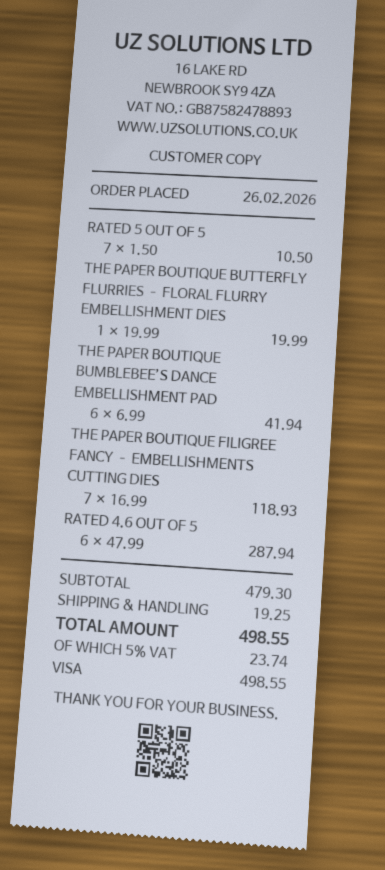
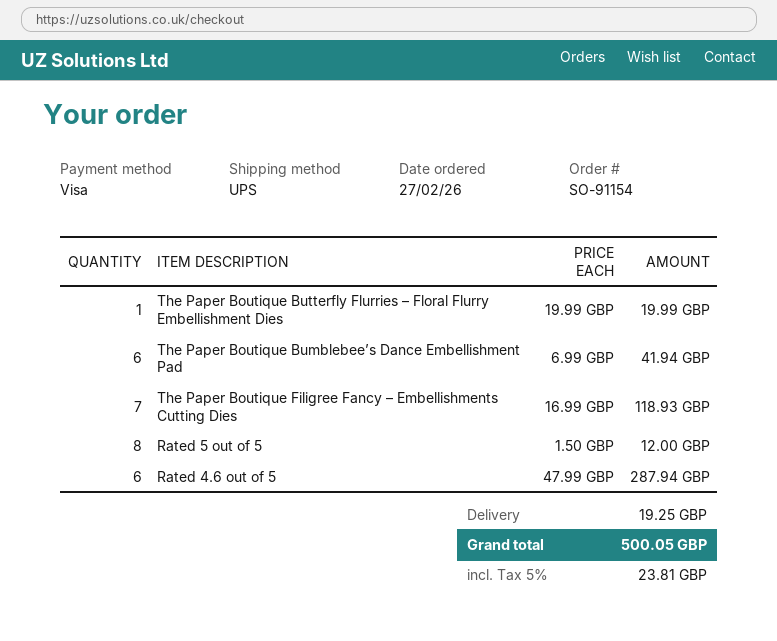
order date: 2026-02-26 -> 2026-02-27
RATED 5 OUT OF 5: 7 x 1.50 = 10.50 -> 8 x 1.50 = 12.00
tax: 5% = 23.74 -> 5% = 23.81
total: 498.55 -> 500.05

